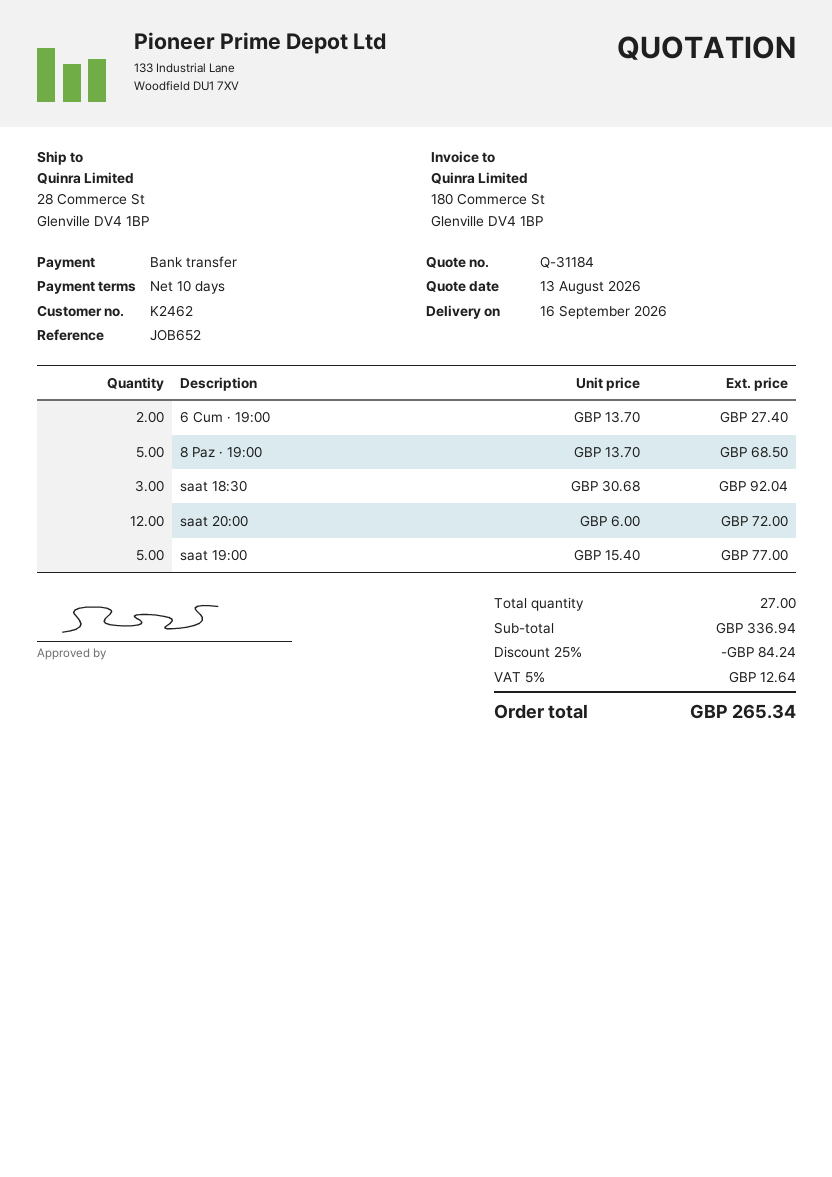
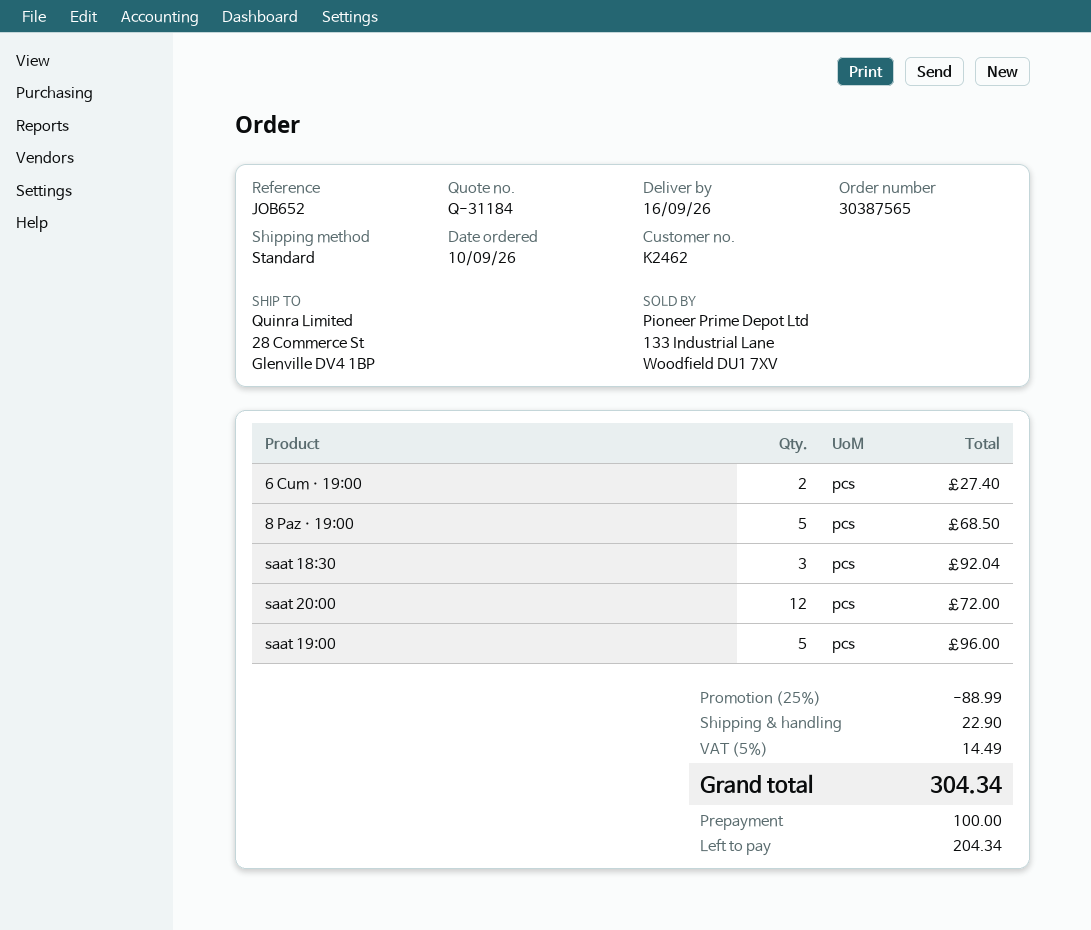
saat 19:00: 5 for 77.00 -> 5 for 96.00
discount: 25% = 84.24 -> 25% = 88.99
shipping: none -> 22.90
tax: 5% = 12.64 -> 5% = 14.49
total: 265.34 -> 304.34

